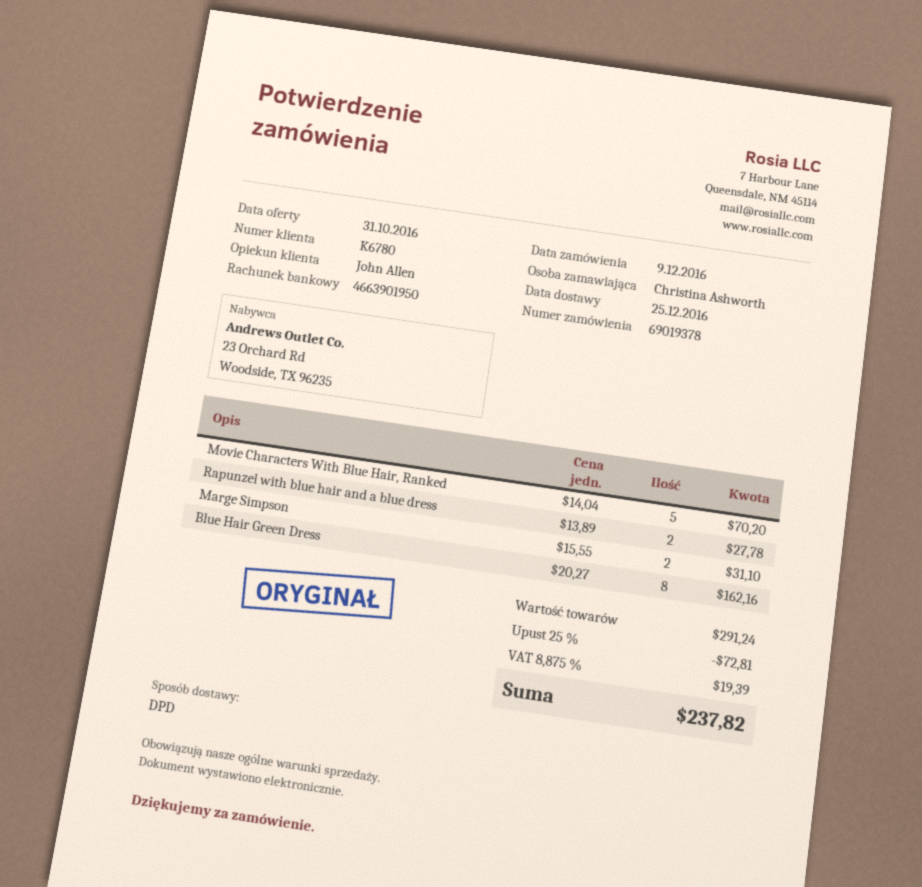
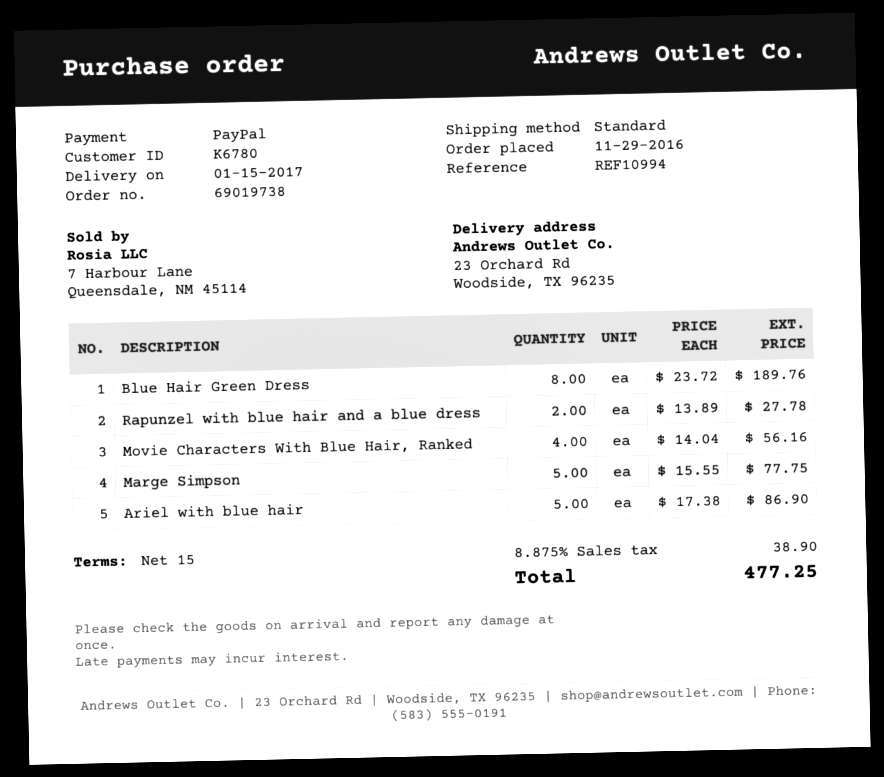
order number: 69019378 -> 69019738
order date: 2016-12-09 -> 2016-11-29
delivery date: 2016-12-25 -> 2017-01-15
shipping method: DPD -> standard
Movie Characters With Blue Hair, Ranked: 5 x 14.04 = 70.20 -> 4 x 14.04 = 56.16
Marge Simpson: 2 x 15.55 = 31.10 -> 5 x 15.55 = 77.75
Blue Hair Green Dress: 8 x 20.27 = 162.16 -> 8 x 23.72 = 189.76
Ariel with blue hair: none -> 5 x 17.38 = 86.90
discount: 25% = 72.81 -> none
tax: 8.875% = 19.39 -> 8.875% = 38.90
total: 237.82 -> 477.25

